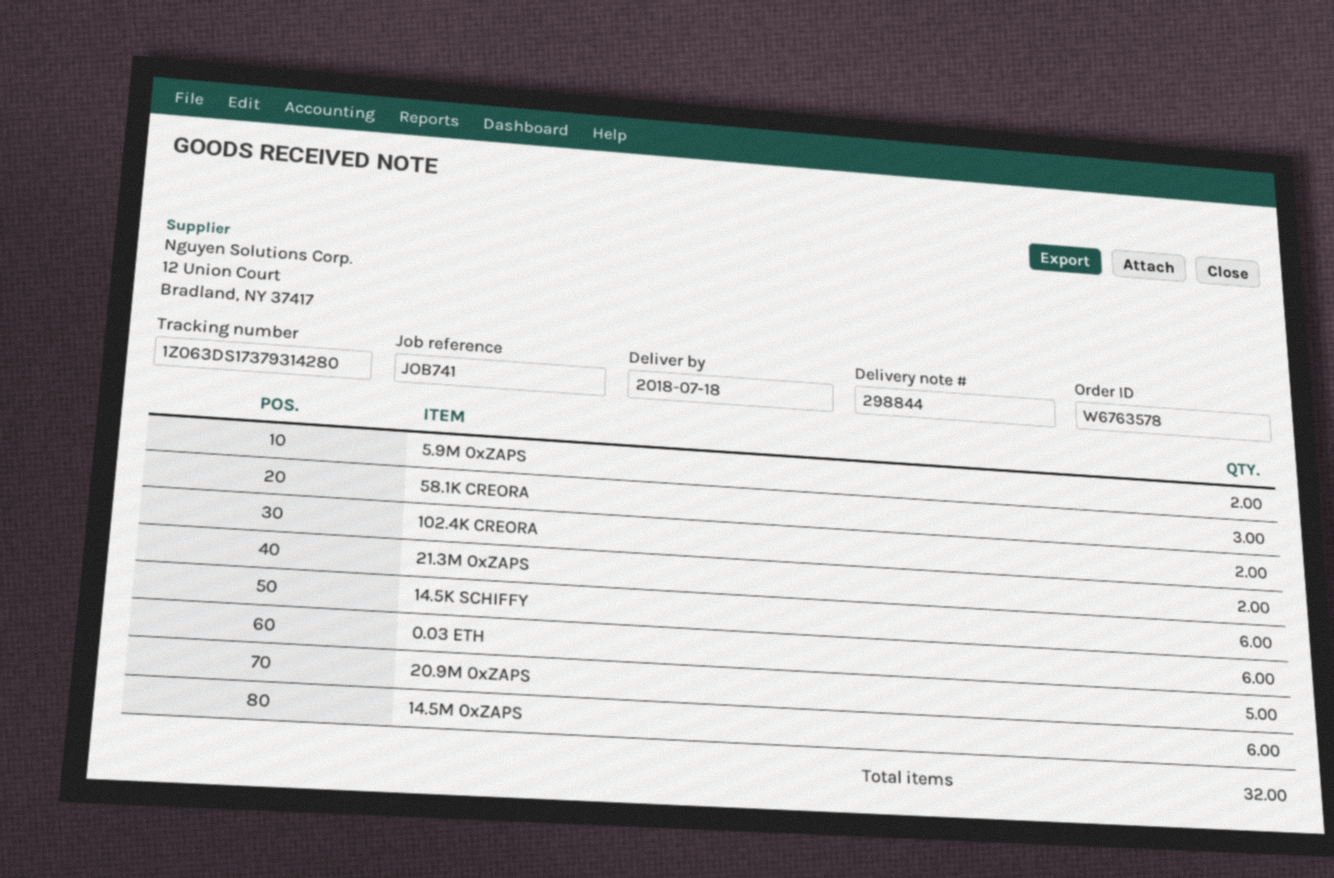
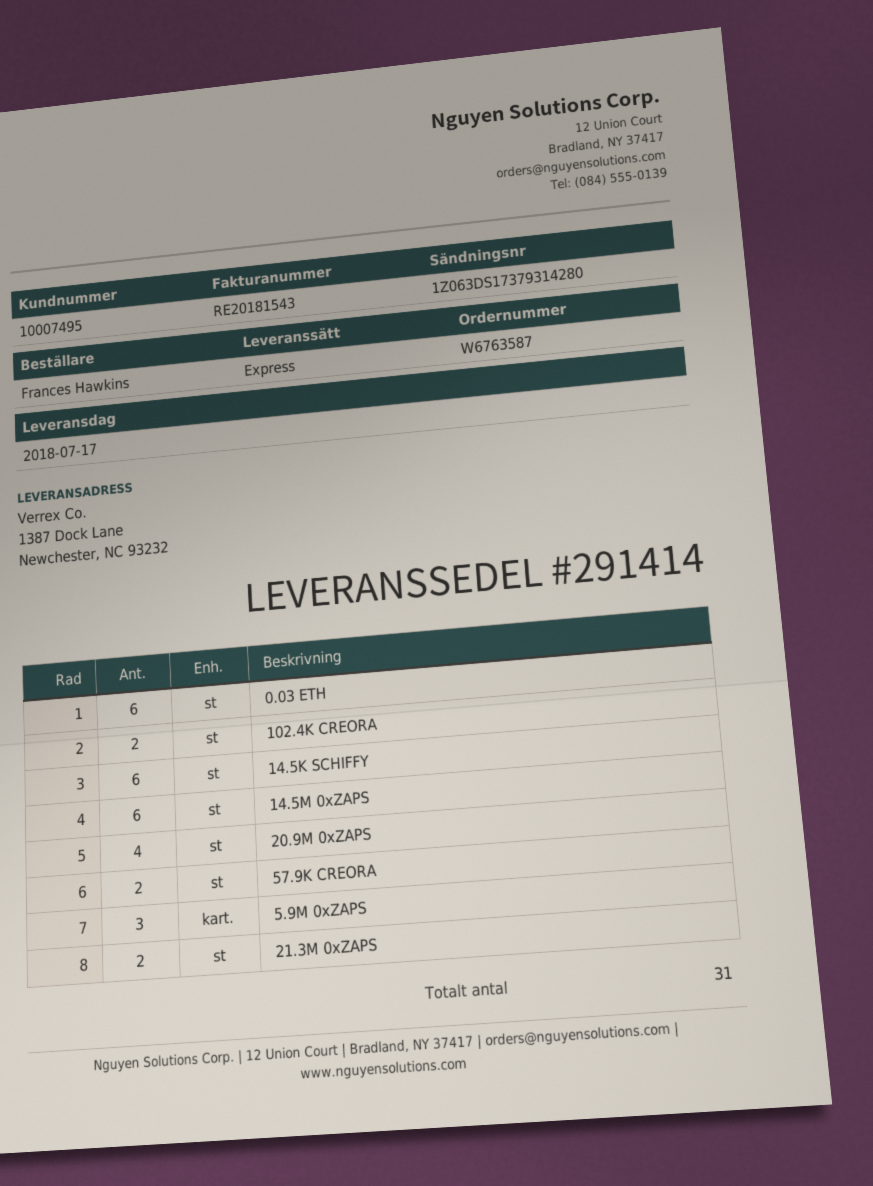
order number: W6763578 -> W6763587
delivery note number: 298844 -> 291414
delivery date: 2018-07-18 -> 2018-07-17
5.9M 0xZAPS: 2 -> 3
58.1K CREORA: 3 -> none
20.9M 0xZAPS: 5 -> 4
57.9K CREORA: none -> 2
total quantity: 32 -> 31

